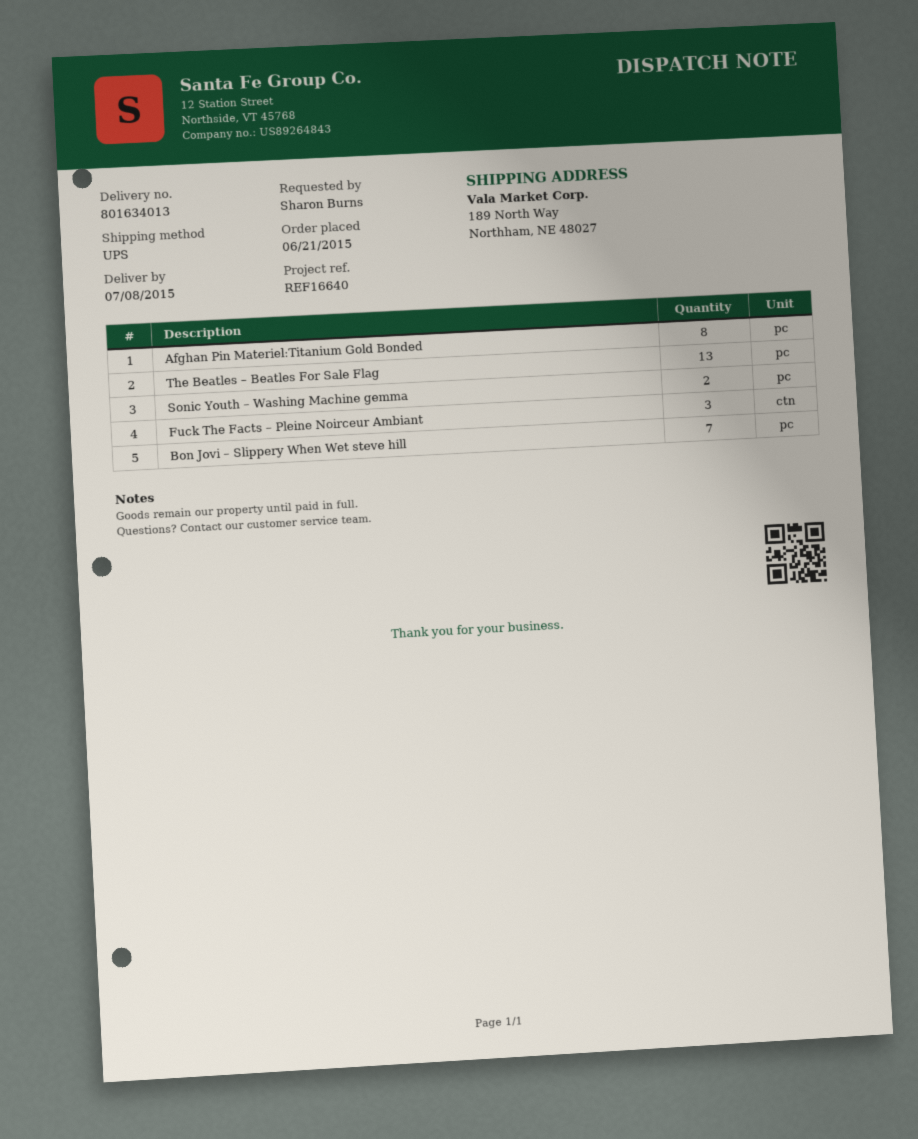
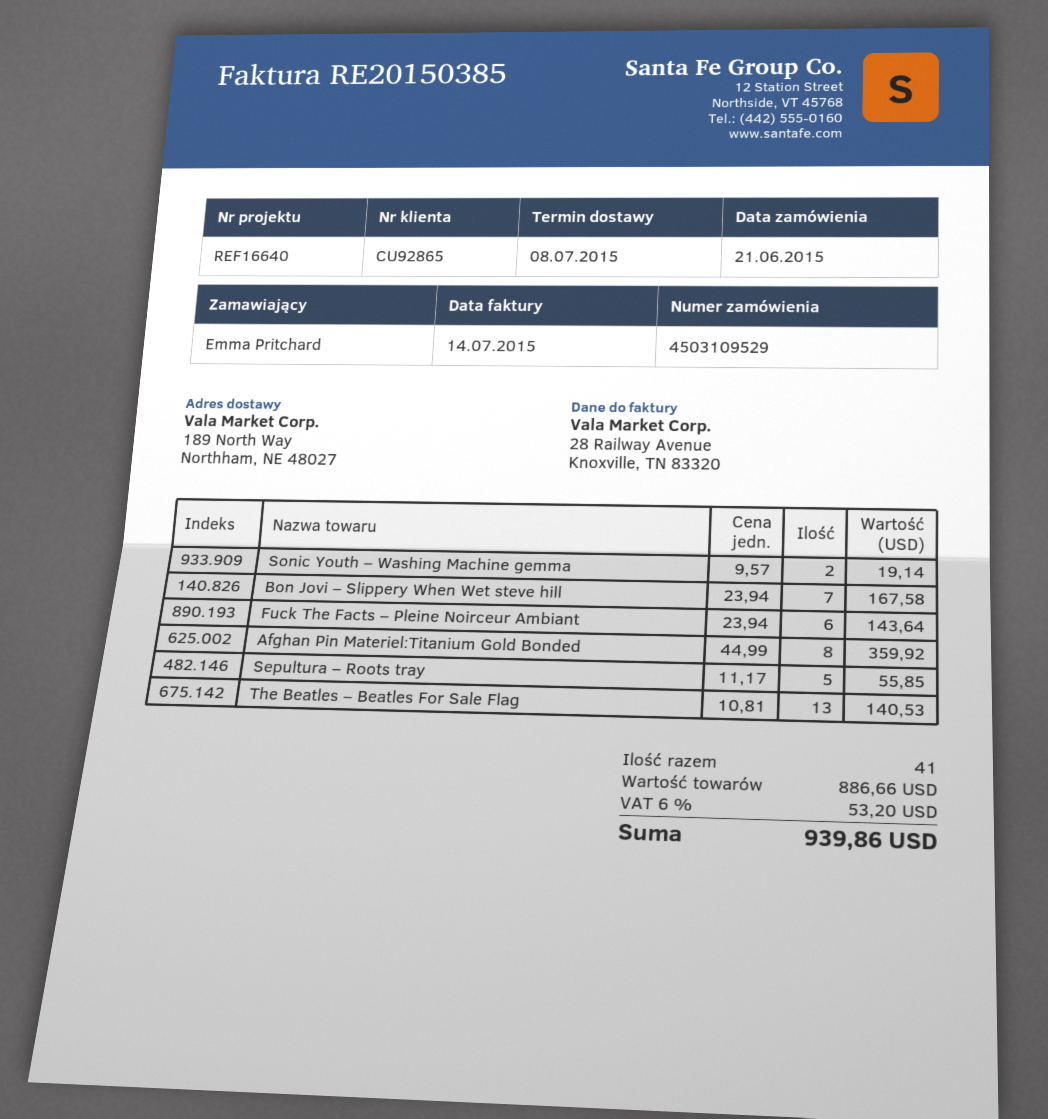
ordered by: Sharon Burns -> Emma Pritchard
Fuck The Facts – Pleine Noirceur Ambiant: 3 -> 6
Sepultura – Roots tray: none -> 5

